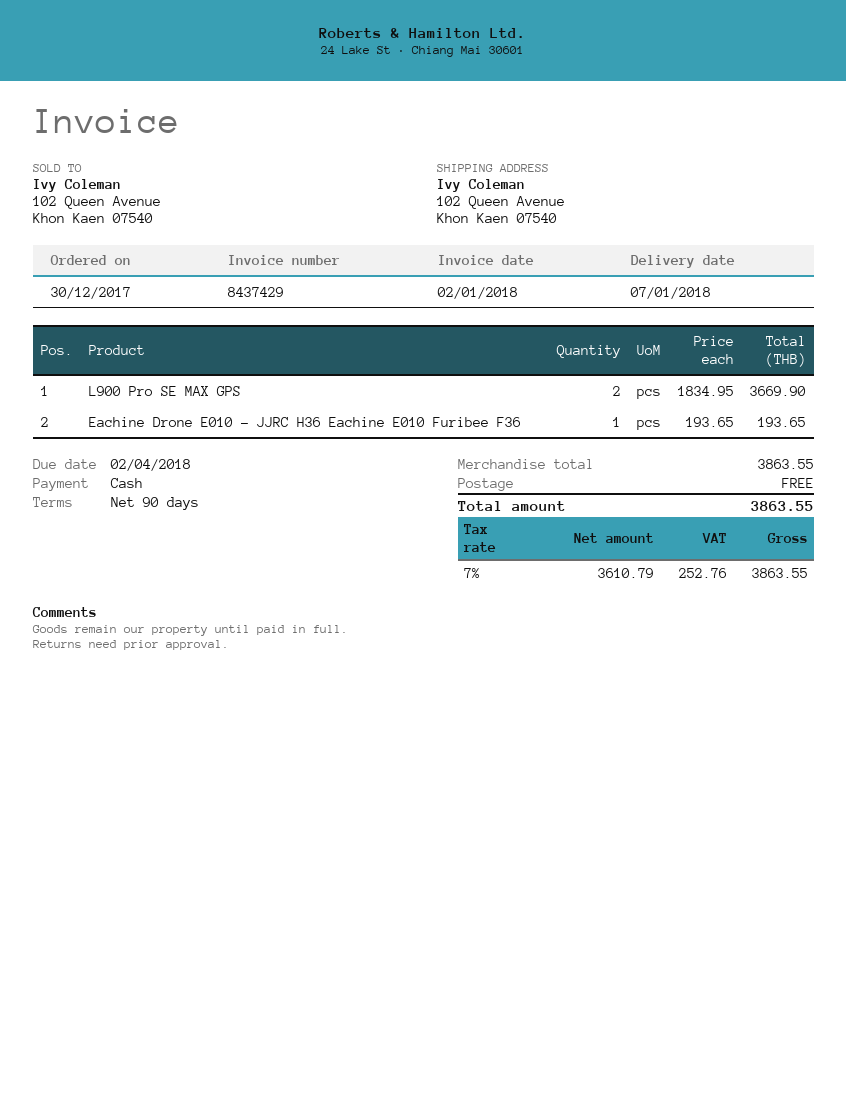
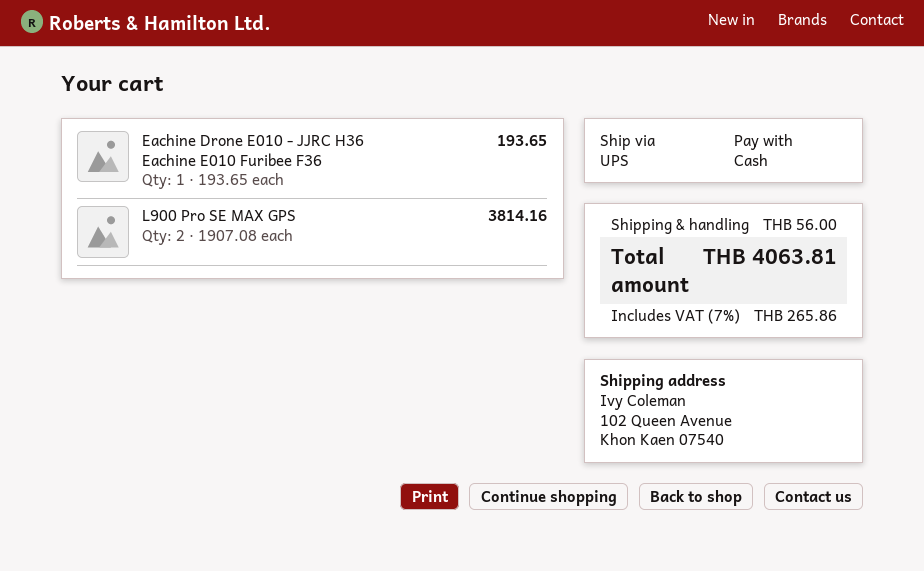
L900 Pro SE MAX GPS: 2 x 1834.95 = 3669.90 -> 2 x 1907.08 = 3814.16
shipping: 0.00 -> 56.00
tax: 7% = 252.76 -> 7% = 265.86
total: 3863.55 -> 4063.81

